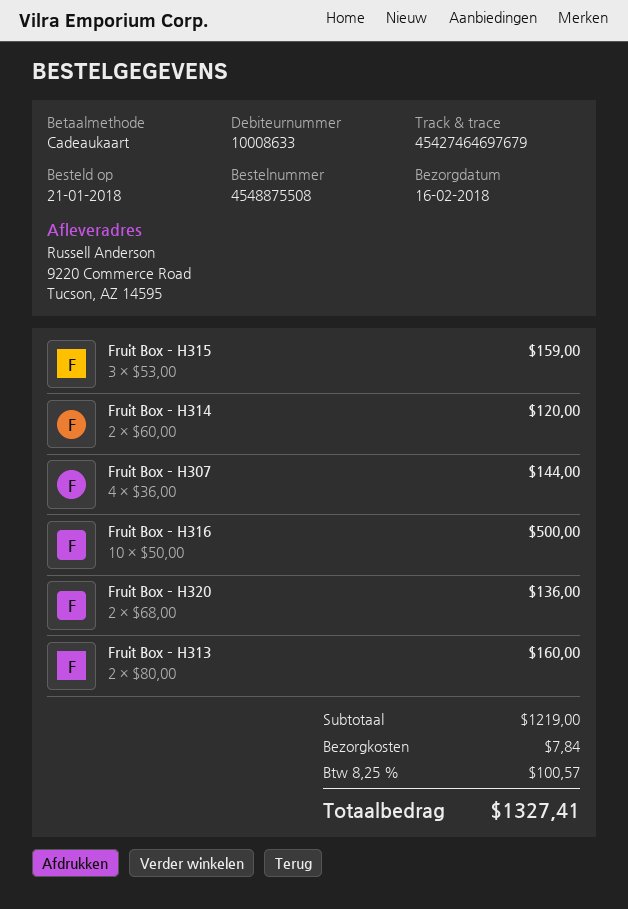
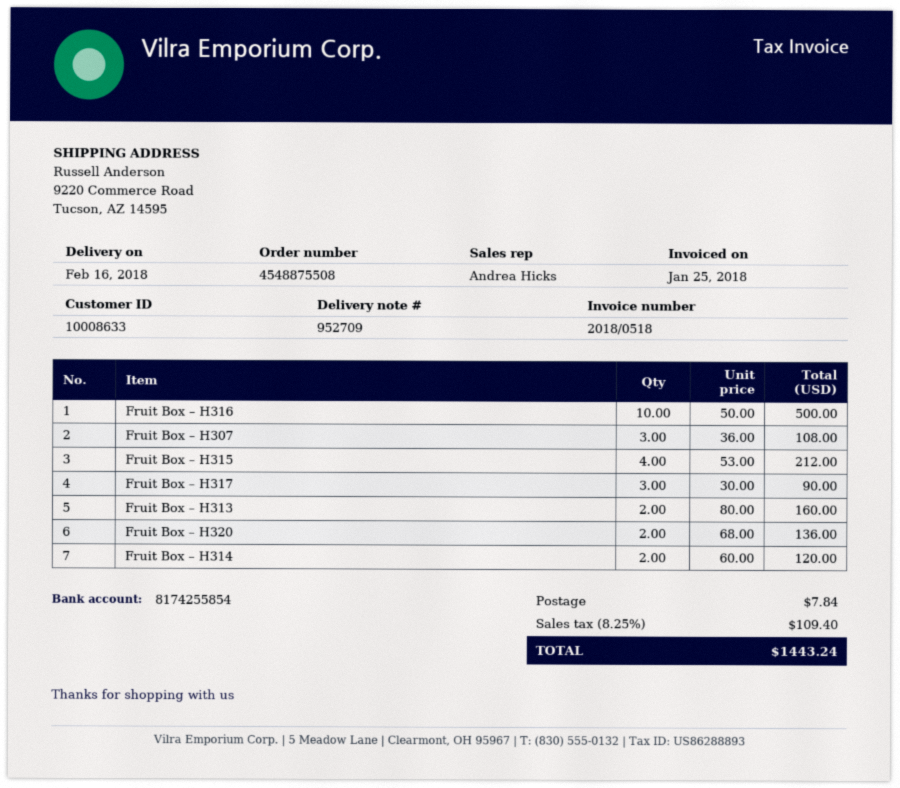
Fruit Box – H315: 3 x 53.00 = 159.00 -> 4 x 53.00 = 212.00
Fruit Box – H307: 4 x 36.00 = 144.00 -> 3 x 36.00 = 108.00
Fruit Box – H317: none -> 3 x 30.00 = 90.00
tax: 8.25% = 100.57 -> 8.25% = 109.40
total: 1327.41 -> 1443.24

